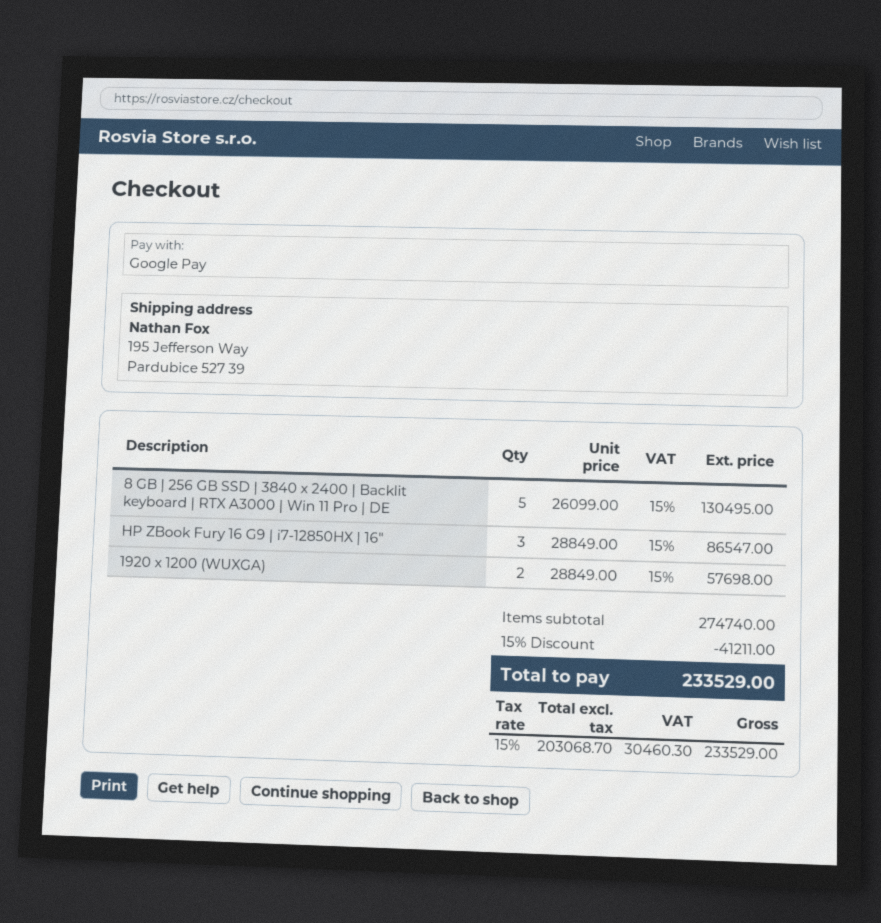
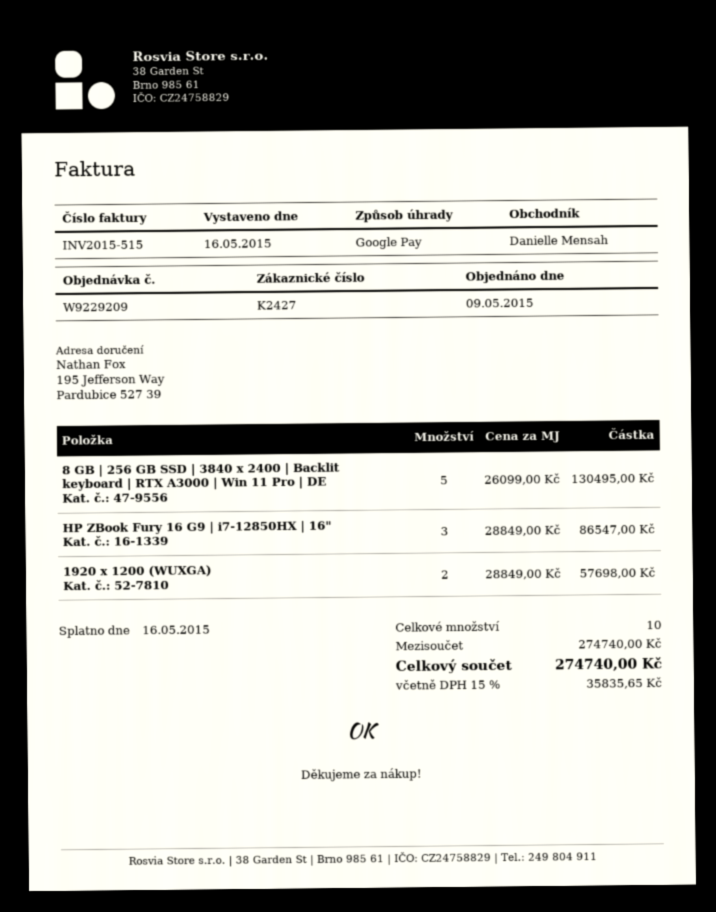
discount: 15% = 41211.00 -> none
tax: 15% = 30460.30 -> 15% = 35835.65
total: 233529.00 -> 274740.00

